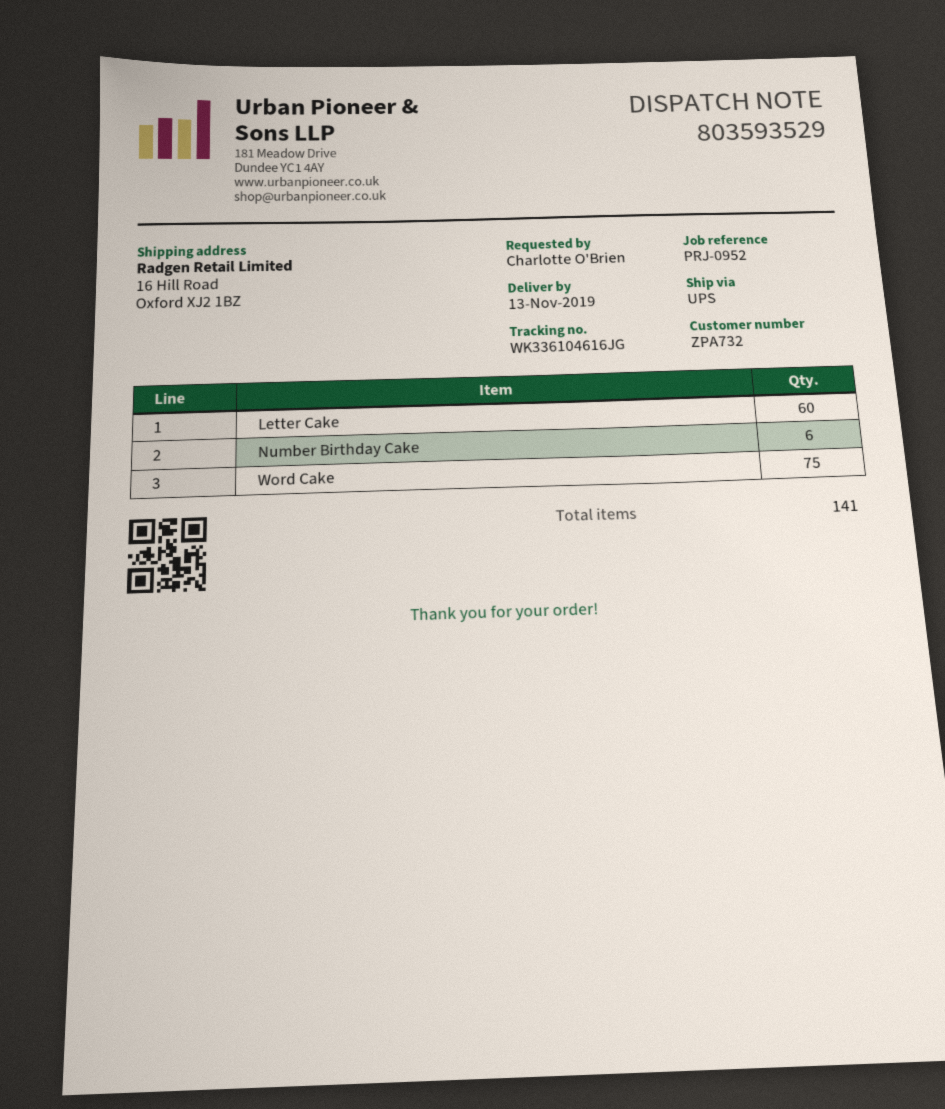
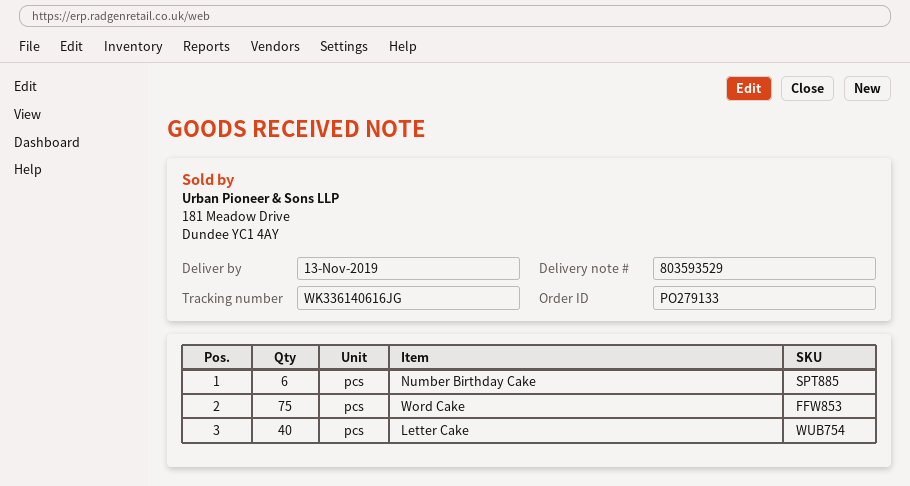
tracking number: WK336104616JG -> WK336140616JG
Letter Cake: 60 -> 40

